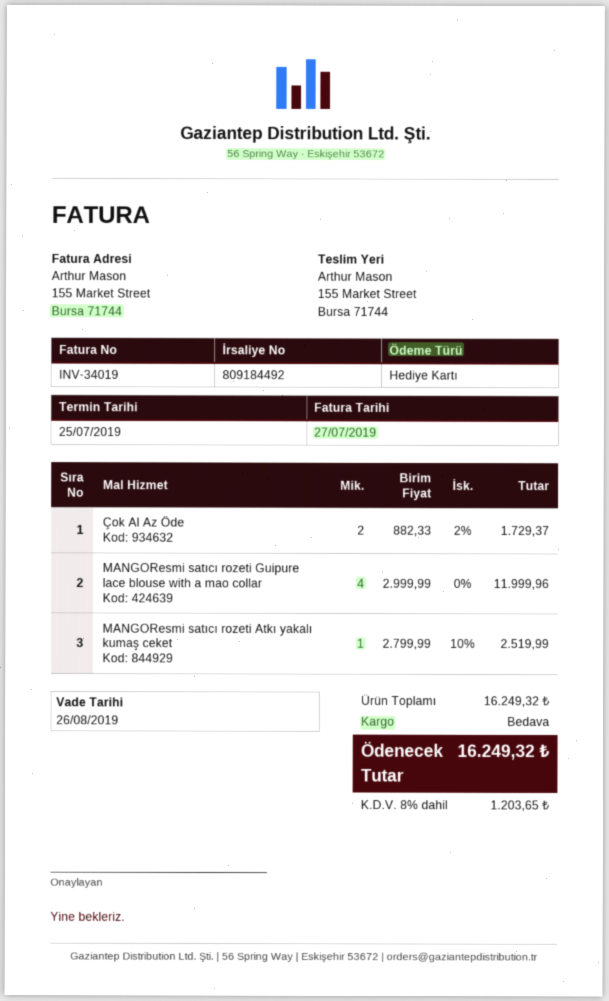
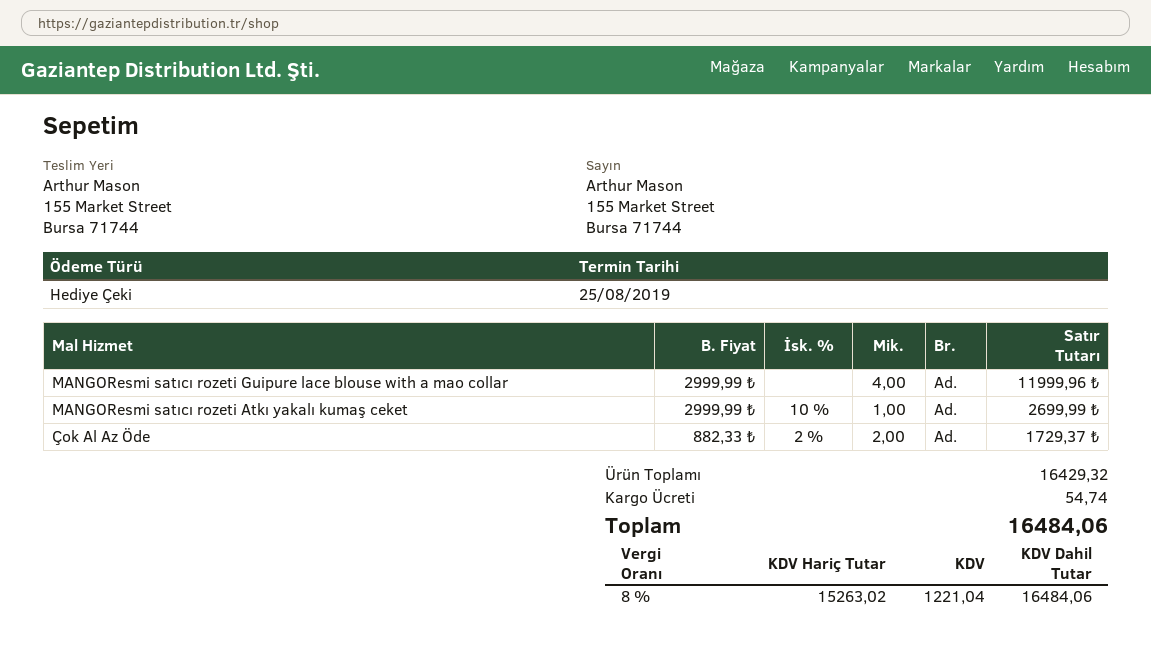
delivery date: 2019-07-25 -> 2019-08-25
MANGOResmi satıcı rozeti Atkı yakalı kumaş ceket: 1 x 2799.99 - 10% = 2519.99 -> 1 x 2999.99 - 10% = 2699.99
subtotal: 16249.32 -> 16429.32
shipping: 0.00 -> 54.74
tax: 8% = 1203.65 -> 8% = 1221.04
total: 16249.32 -> 16484.06

